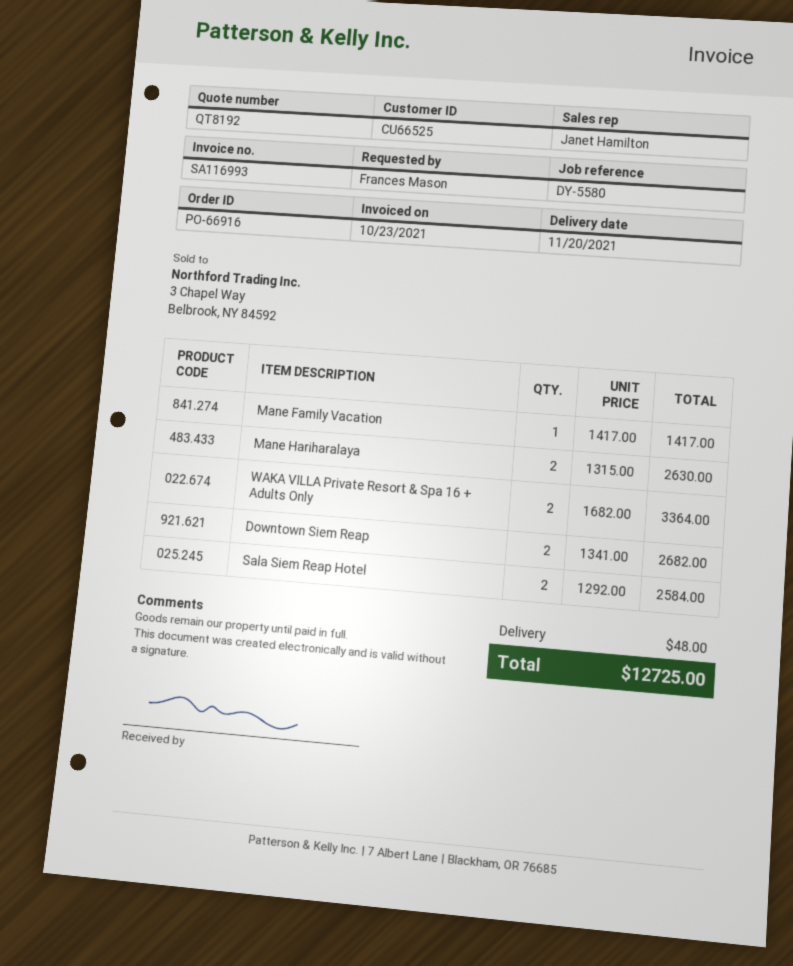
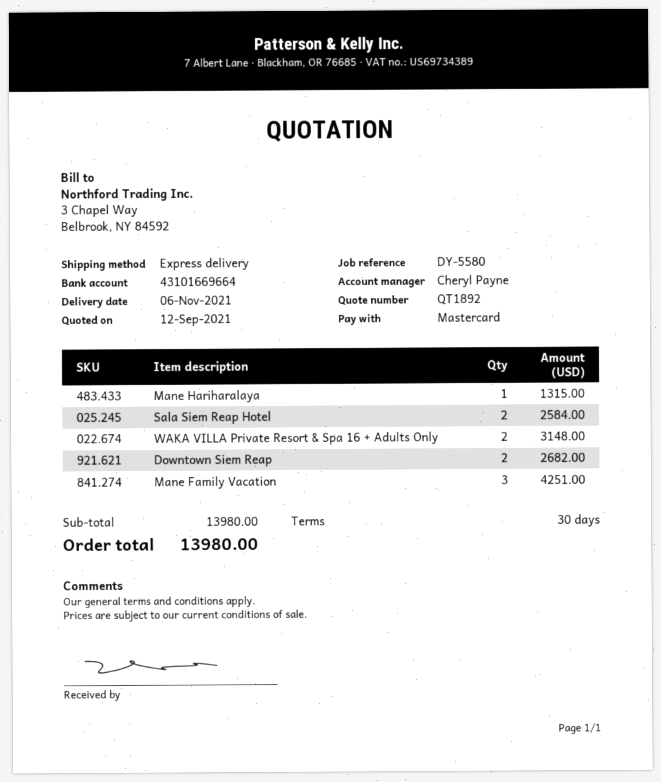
quote number: QT8192 -> QT1892
delivery date: 2021-11-20 -> 2021-11-06
sales rep: Janet Hamilton -> Cheryl Payne
Mane Family Vacation: 1 for 1417.00 -> 3 for 4251.00
Mane Hariharalaya: 2 for 2630.00 -> 1 for 1315.00
WAKA VILLA Private Resort & Spa 16 + Adults Only: 2 for 3364.00 -> 2 for 3148.00
shipping: 48.00 -> none
total: 12725.00 -> 13980.00

